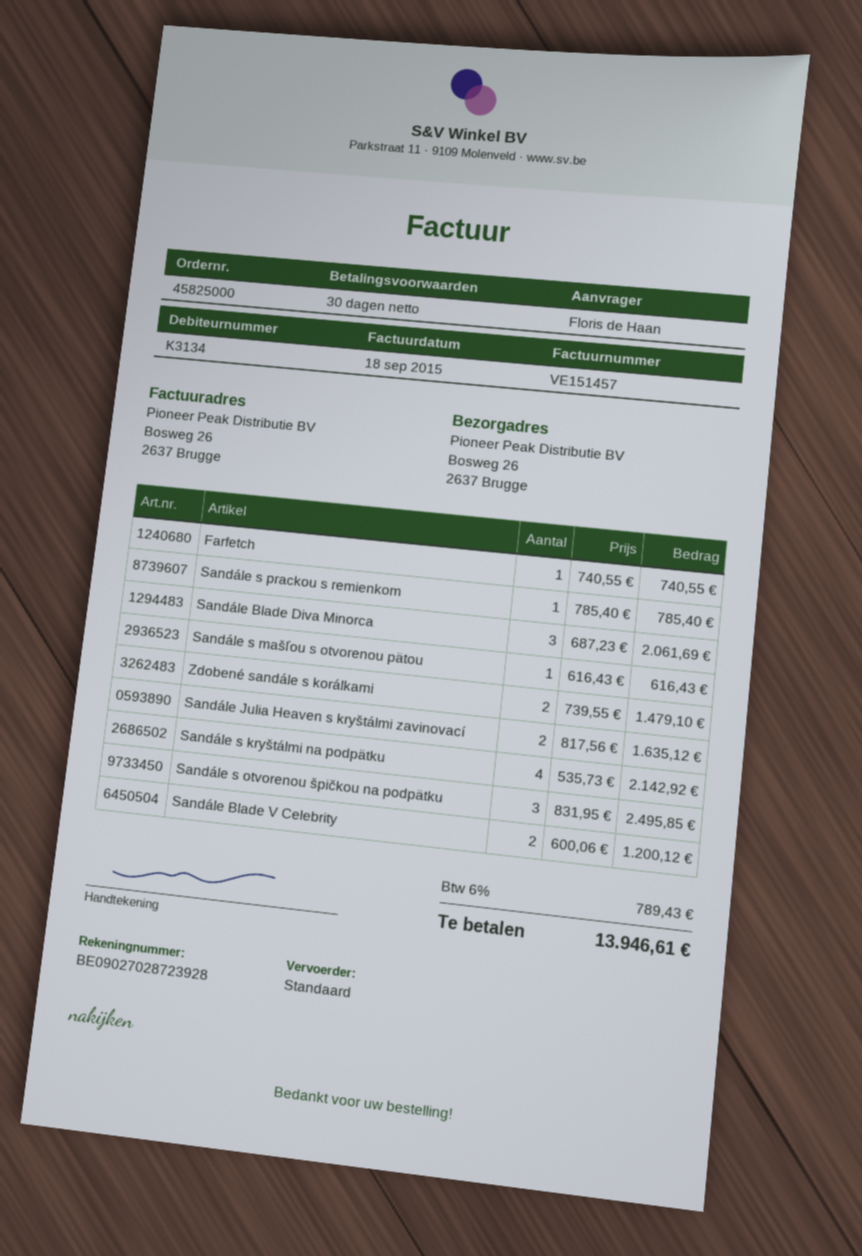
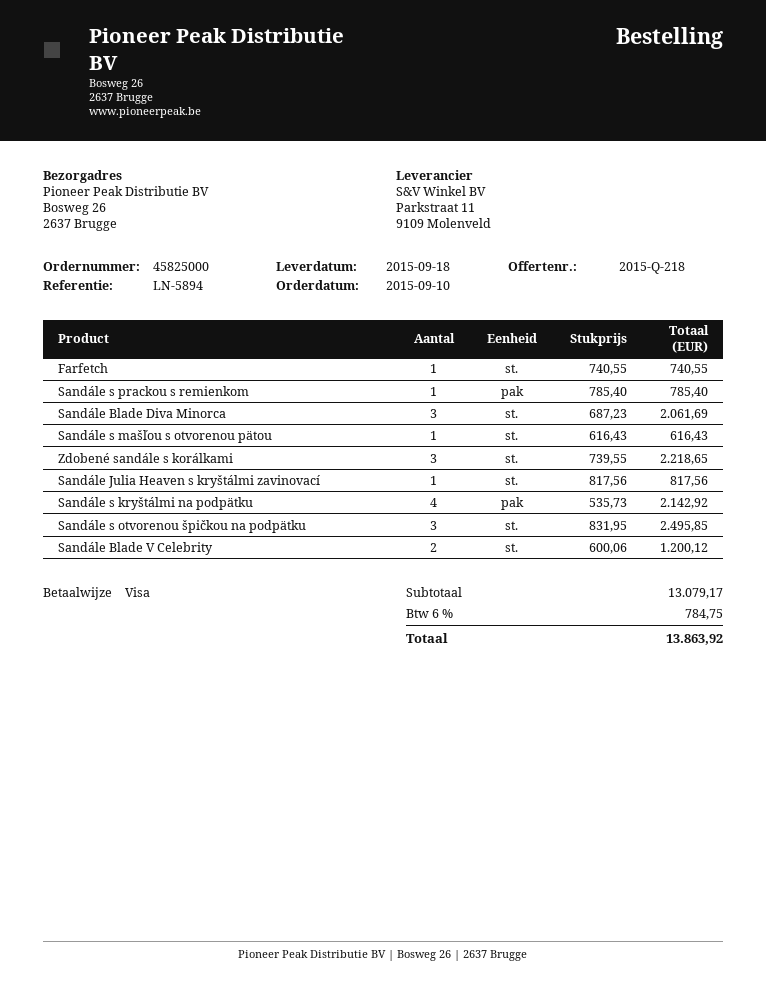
Zdobené sandále s korálkami: 2 x 739.55 = 1479.10 -> 3 x 739.55 = 2218.65
Sandále Julia Heaven s kryštálmi zavinovací: 2 x 817.56 = 1635.12 -> 1 x 817.56 = 817.56
tax: 6% = 789.43 -> 6% = 784.75
total: 13946.61 -> 13863.92

